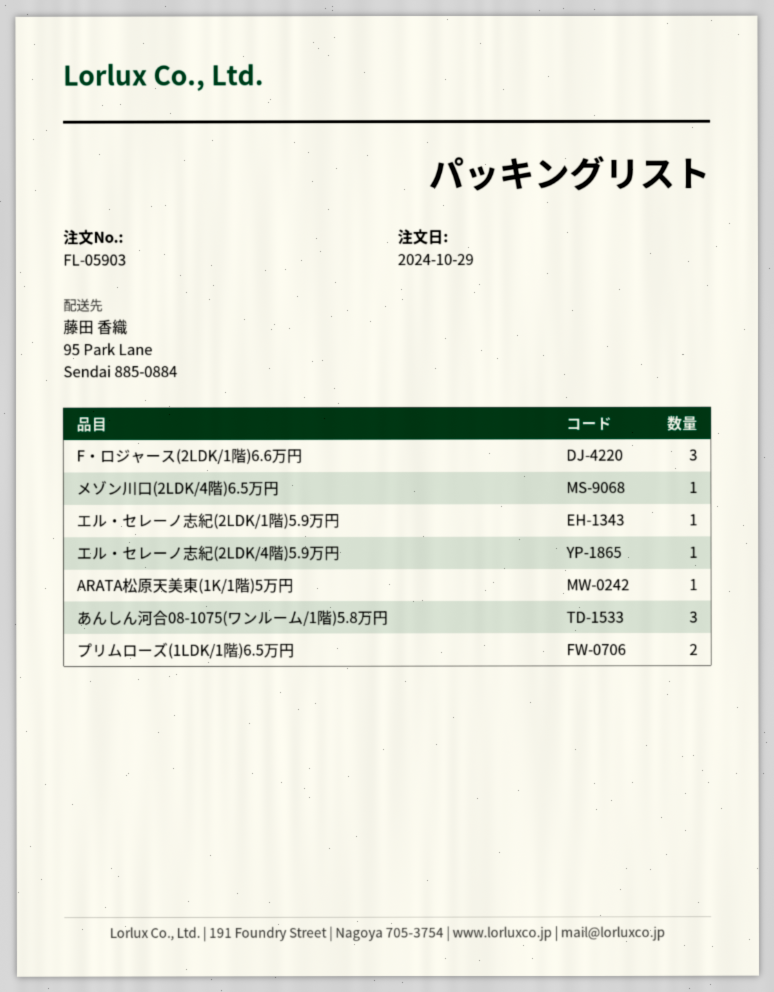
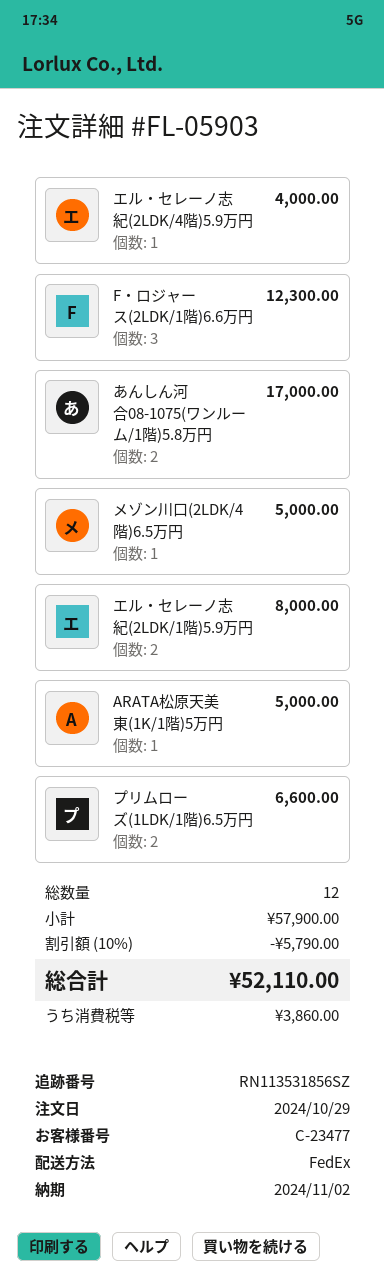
エル・セレーノ志紀(2LDK/1階)5.9万円: 1 -> 2
あんしん河合08-1075(ワンルーム/1階)5.8万円: 3 -> 2

